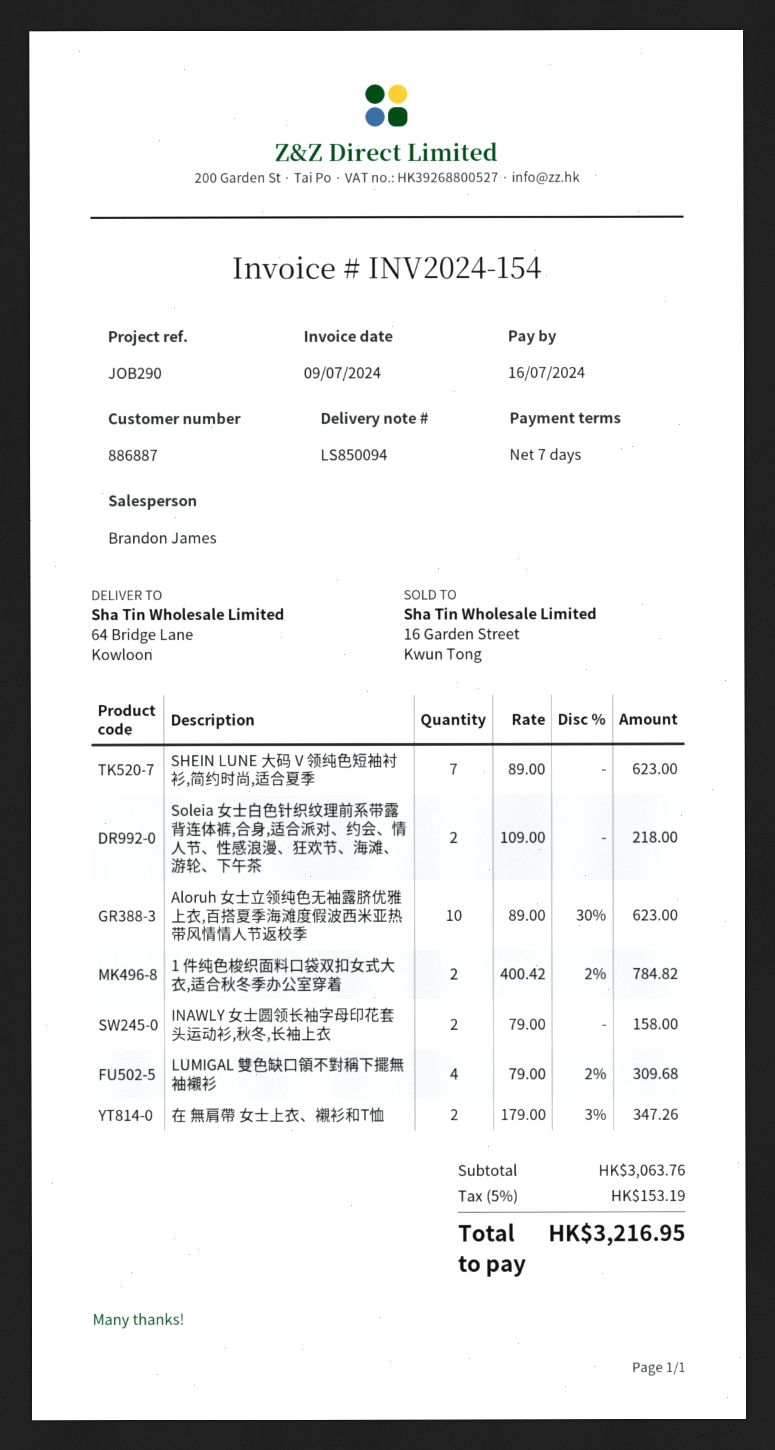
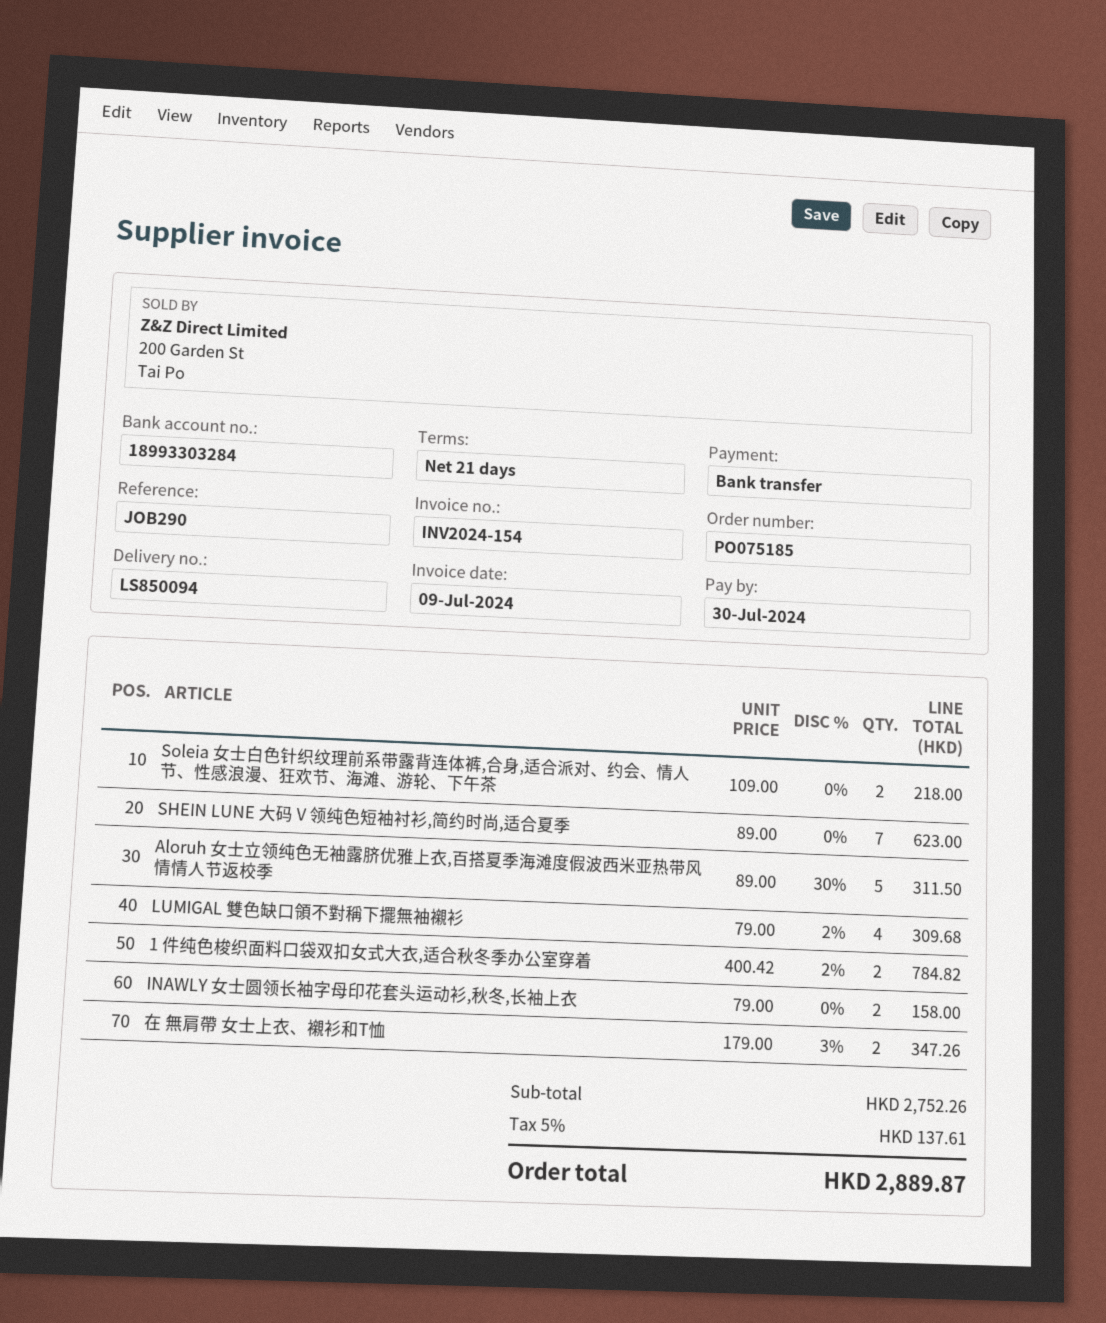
payment terms: 7 days -> 21 days
due date: 2024-07-16 -> 2024-07-30
Aloruh 女士立领纯色无袖露脐优雅上衣,百搭夏季海滩度假波西米亚热带风情情人节返校季: 10 x 89.00 - 30% = 623.00 -> 5 x 89.00 - 30% = 311.50
subtotal: 3063.76 -> 2752.26
tax: 5% = 153.19 -> 5% = 137.61
total: 3216.95 -> 2889.87

